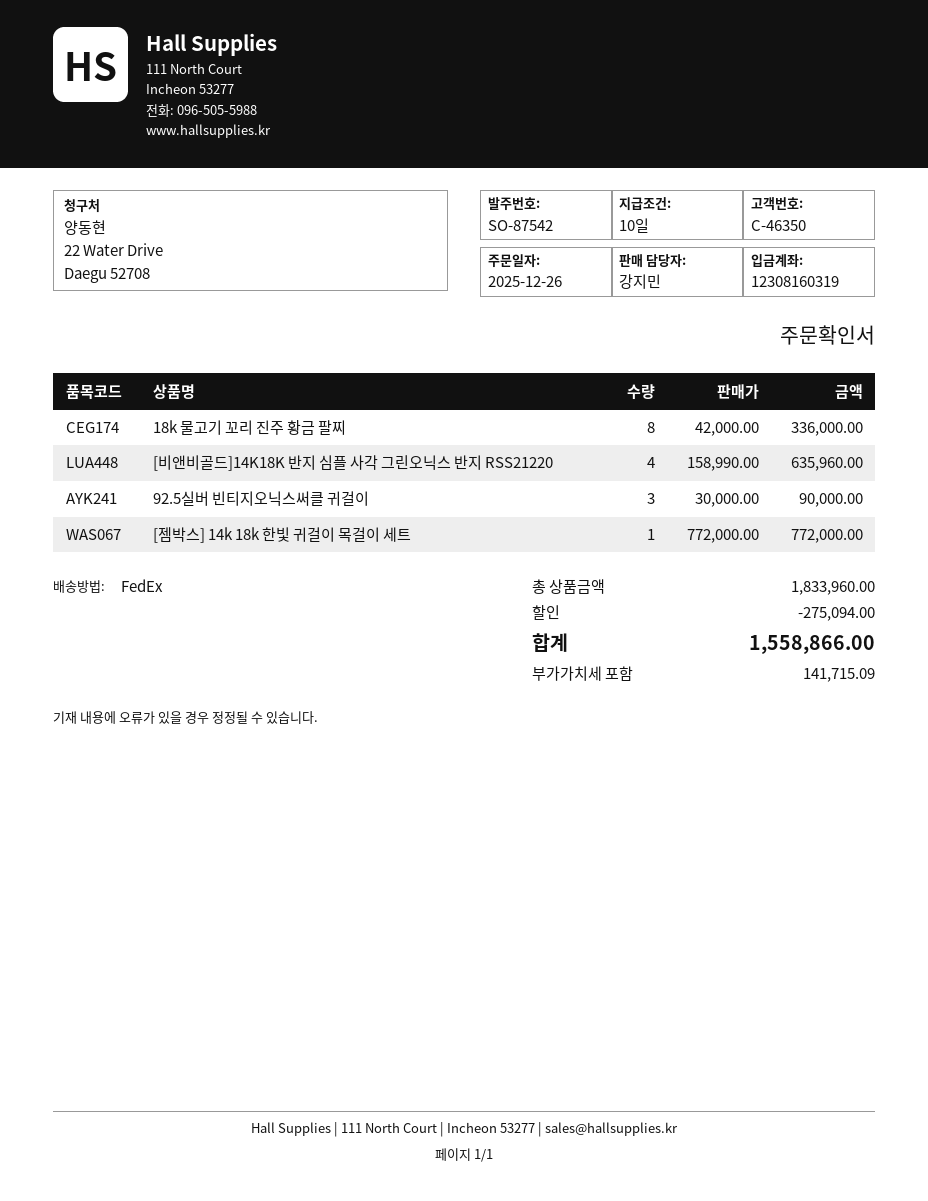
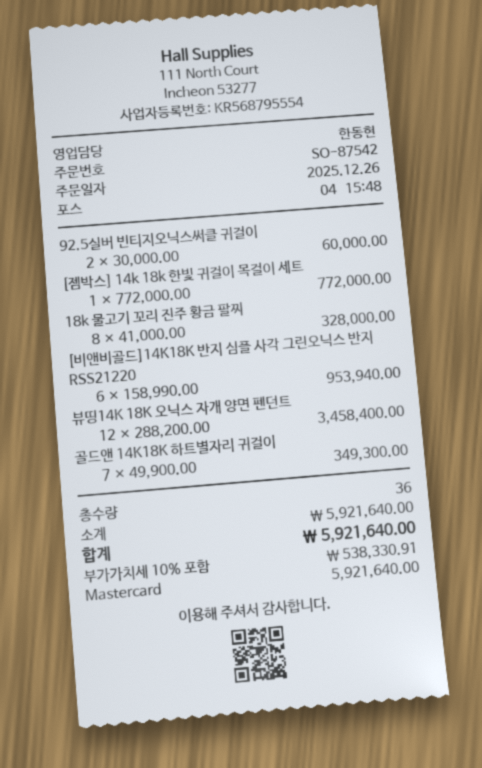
sales rep: 강지민 -> 한동현
18k 물고기 꼬리 진주 황금 팔찌: 8 x 42000.00 = 336000.00 -> 8 x 41000.00 = 328000.00
[비앤비골드]14K18K 반지 심플 사각 그린오닉스 반지 RSS21220: 4 x 158990.00 = 635960.00 -> 6 x 158990.00 = 953940.00
92.5실버 빈티지오닉스써클 귀걸이: 3 x 30000.00 = 90000.00 -> 2 x 30000.00 = 60000.00
뷰띵14K 18K 오닉스 자개 양면 펜던트: none -> 12 x 288200.00 = 3458400.00
골드앤 14K18K 하트별자리 귀걸이: none -> 7 x 49900.00 = 349300.00
subtotal: 1833960.00 -> 5921640.00
discount: 275094.00 -> none
tax: 141715.09 -> 538330.91
total: 1558866.00 -> 5921640.00

